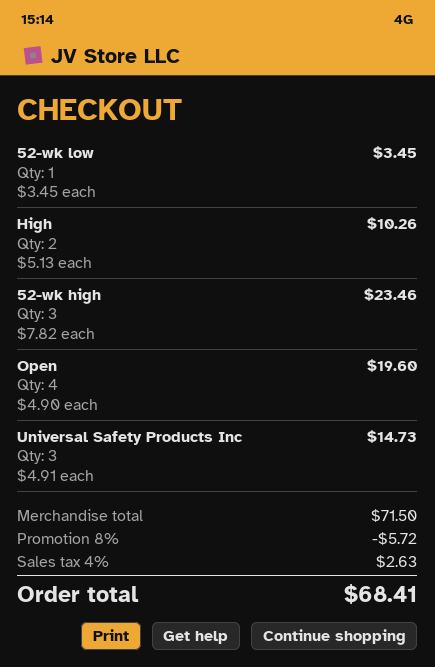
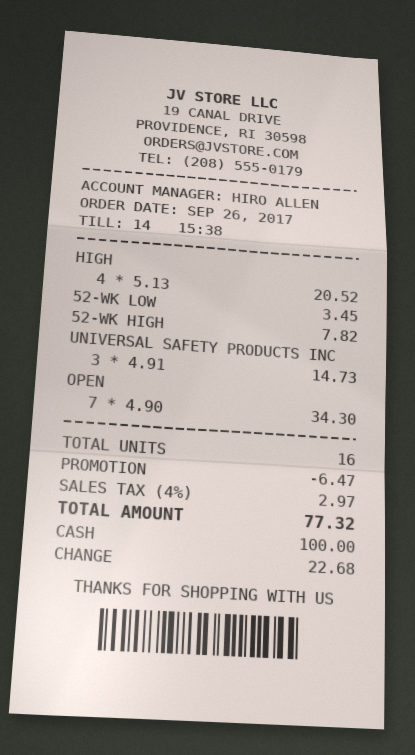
High: 2 x 5.13 = 10.26 -> 4 x 5.13 = 20.52
52-wk high: 3 x 7.82 = 23.46 -> 1 x 7.82 = 7.82
Open: 4 x 4.90 = 19.60 -> 7 x 4.90 = 34.30
discount: 5.72 -> 6.47
tax: 4% = 2.63 -> 4% = 2.97
total: 68.41 -> 77.32

